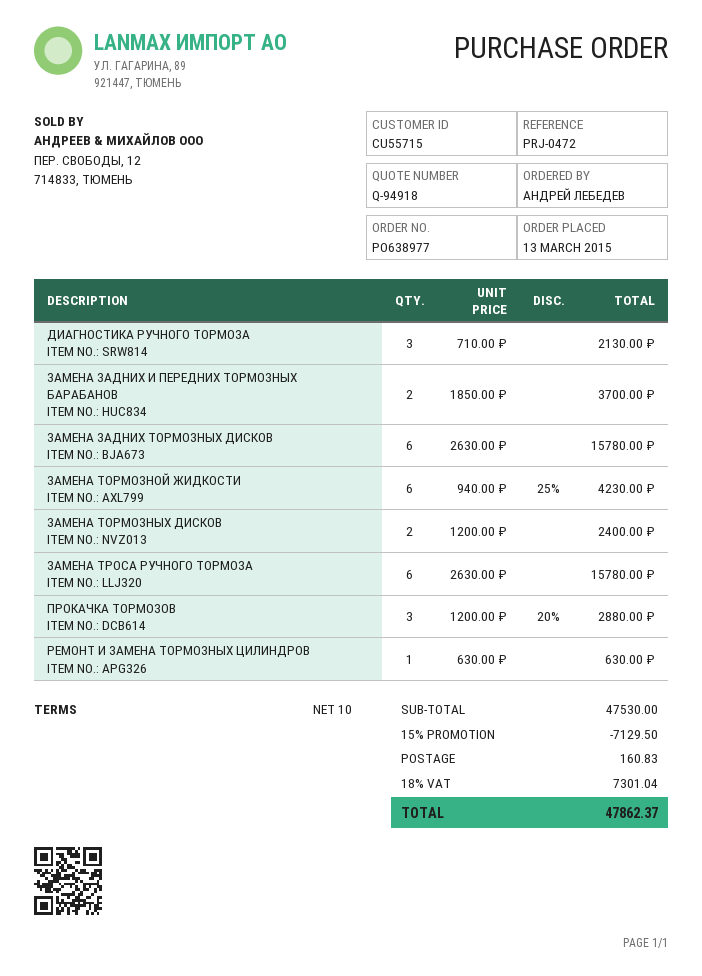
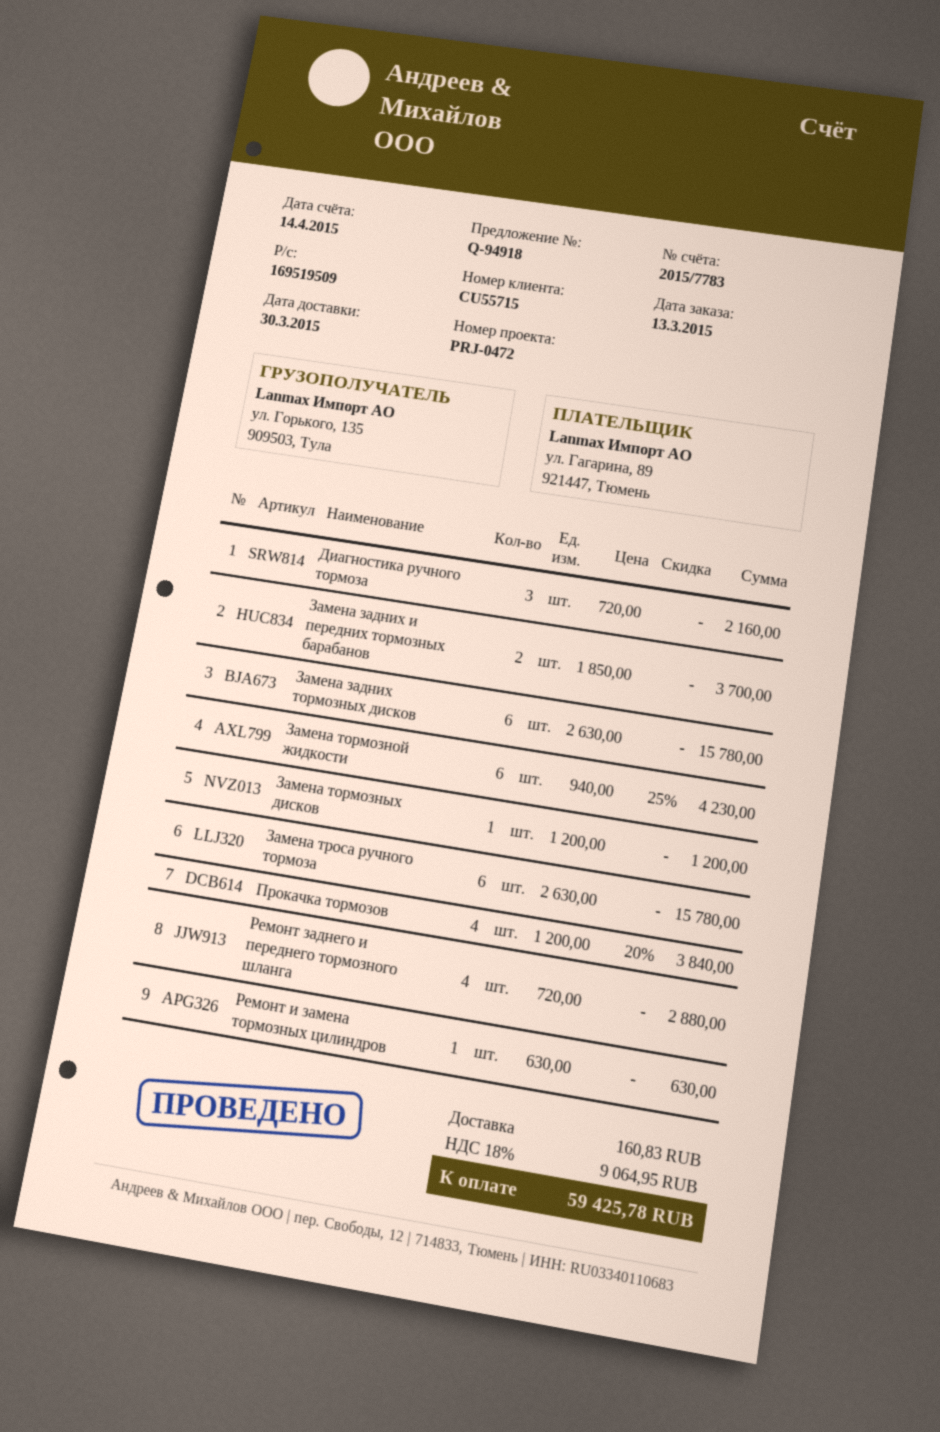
ДИАГНОСТИКА РУЧНОГО ТОРМОЗА: 3 x 710.00 = 2130.00 -> 3 x 720.00 = 2160.00
ЗАМЕНА ТОРМОЗНЫХ ДИСКОВ: 2 x 1200.00 = 2400.00 -> 1 x 1200.00 = 1200.00
ПРОКАЧКА ТОРМОЗОВ: 3 x 1200.00 - 20% = 2880.00 -> 4 x 1200.00 - 20% = 3840.00
Ремонт заднего и переднего тормозного шланга: none -> 4 x 720.00 = 2880.00
discount: 15% = 7129.50 -> none
tax: 18% = 7301.04 -> 18% = 9064.95
total: 47862.37 -> 59425.78

